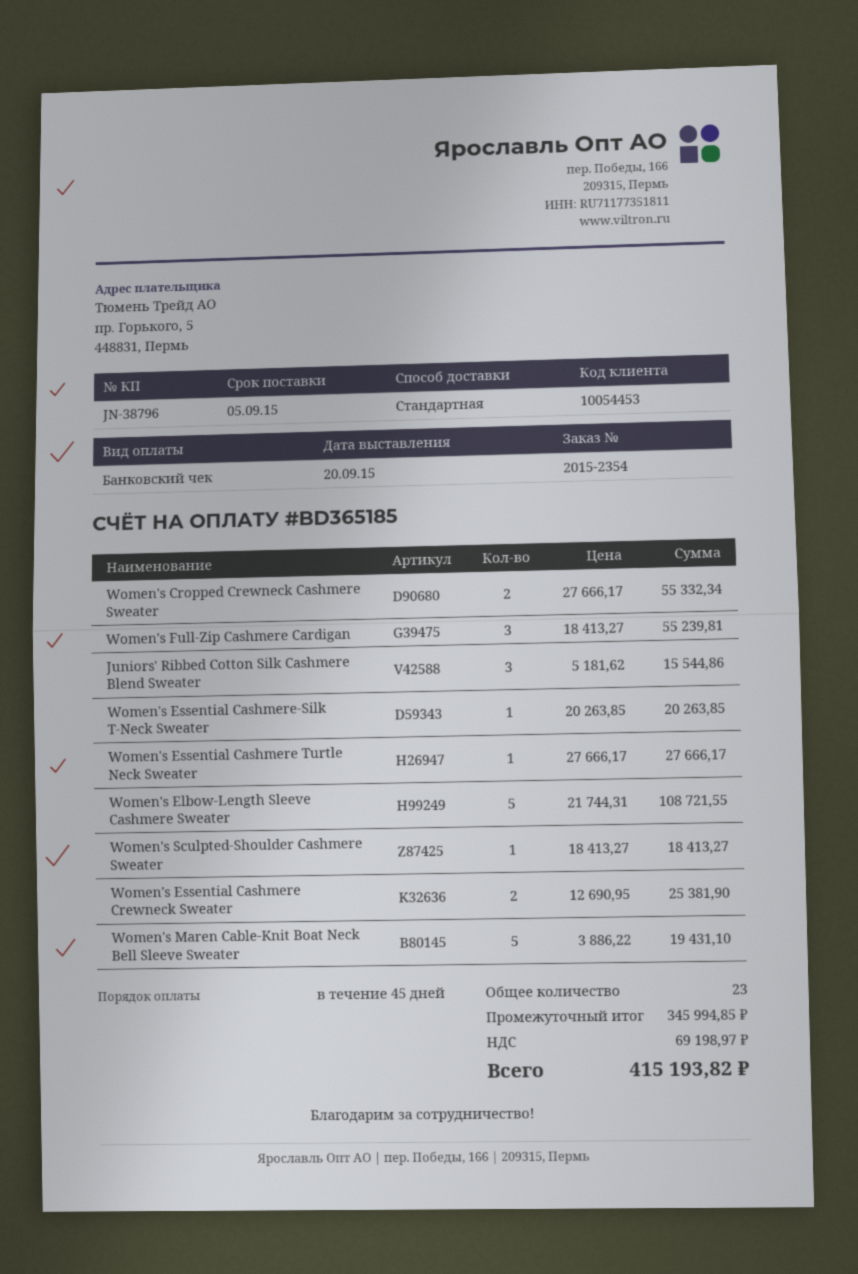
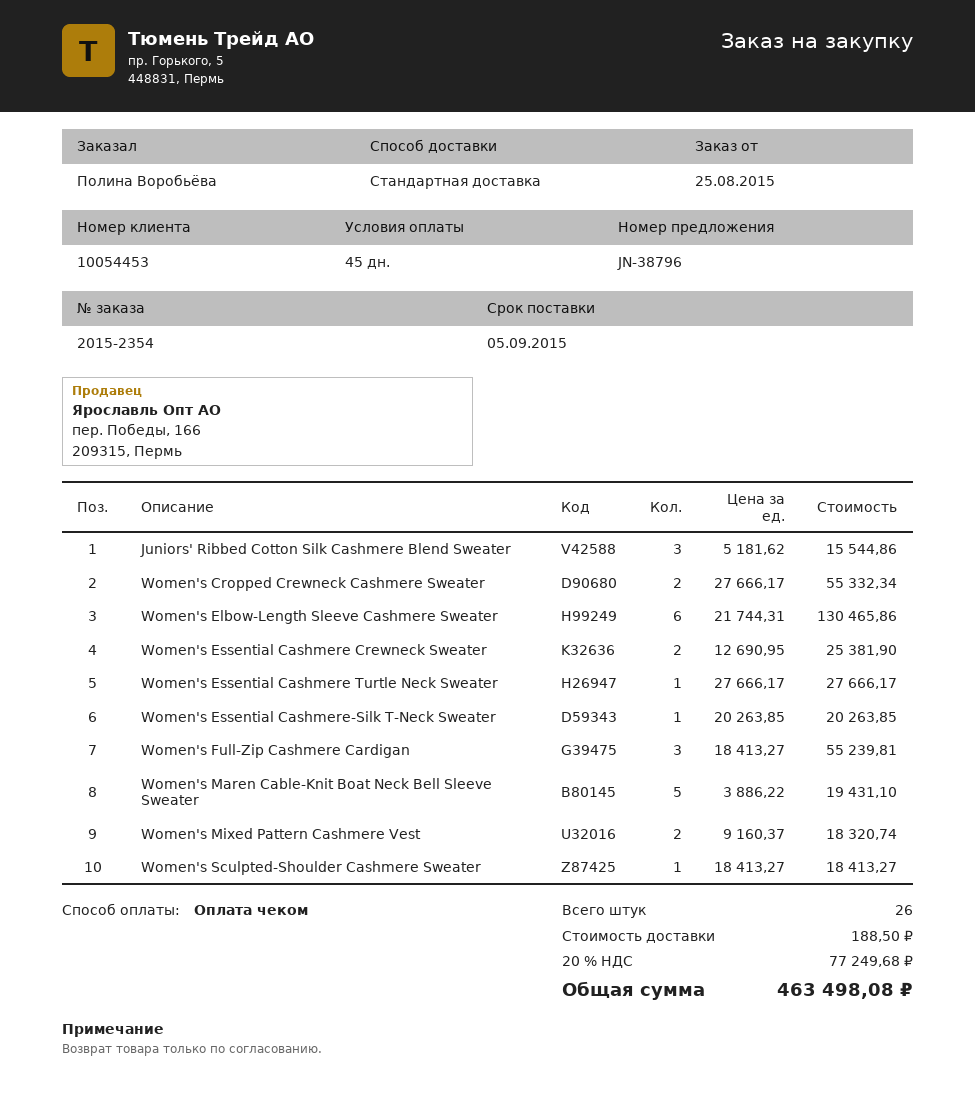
Women's Elbow-Length Sleeve Cashmere Sweater: 5 x 21744.31 = 108721.55 -> 6 x 21744.31 = 130465.86
Women's Mixed Pattern Cashmere Vest: none -> 2 x 9160.37 = 18320.74
total quantity: 23 -> 26
shipping: none -> 188.50
tax: 69198.97 -> 77249.68
total: 415193.82 -> 463498.08

